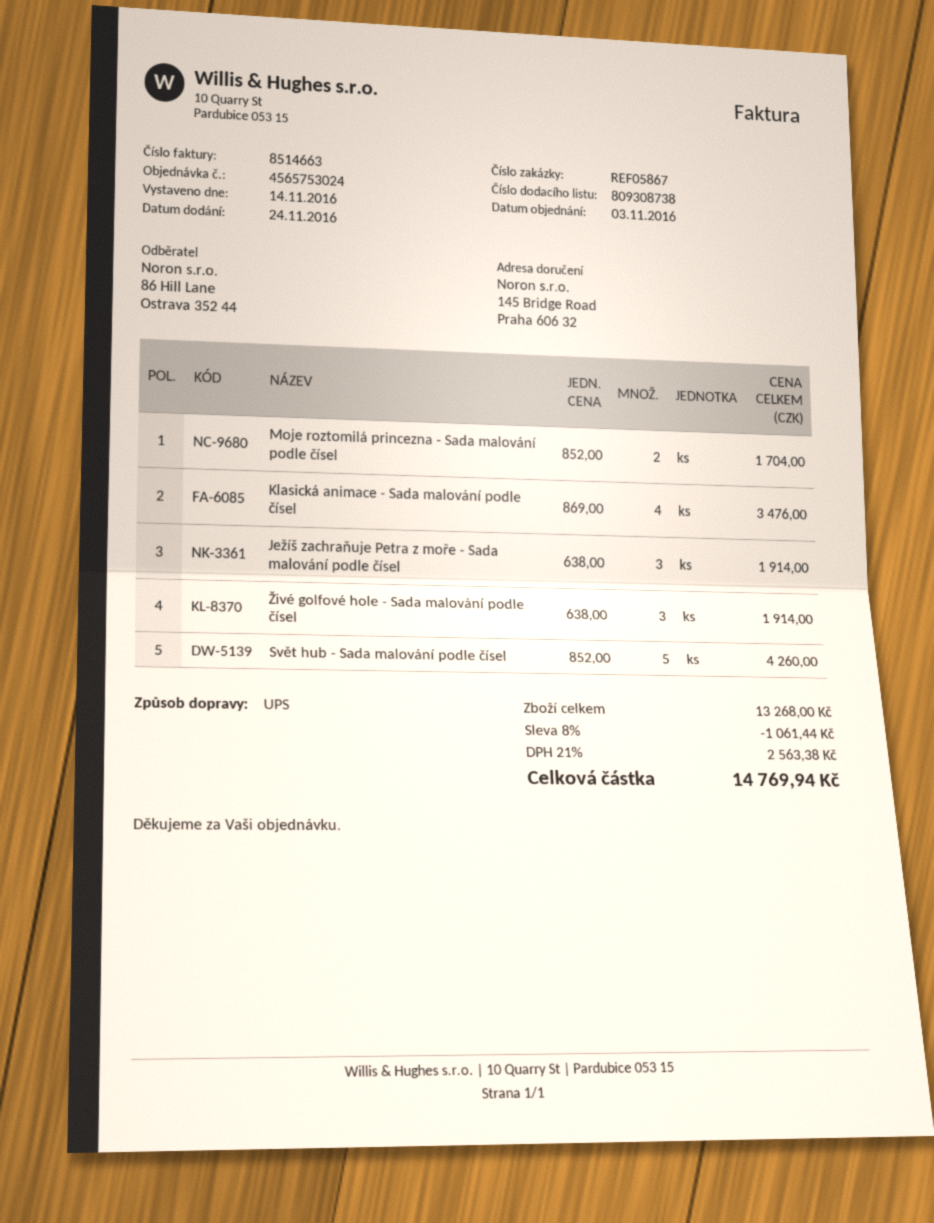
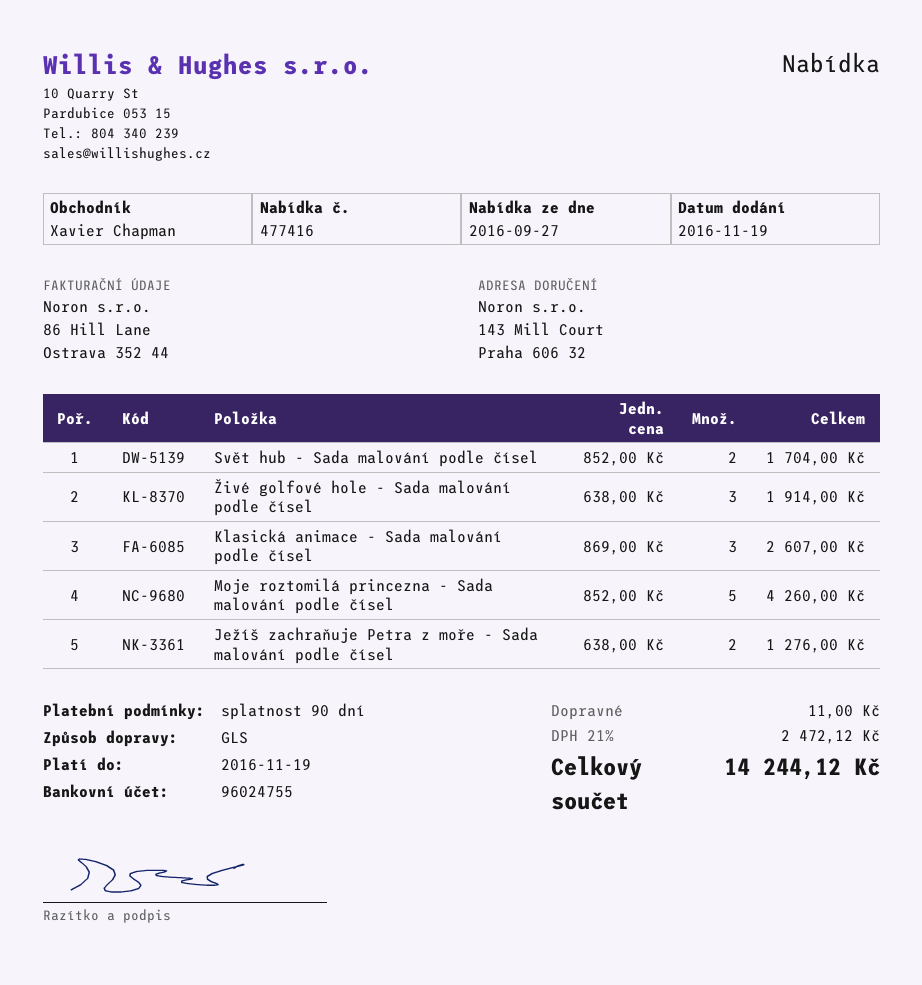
delivery date: 2016-11-24 -> 2016-11-19
shipping method: UPS -> GLS
ship to: 145 Bridge Road, Praha 606 32 -> 143 Mill Court, Praha 606 32
Moje roztomilá princezna - Sada malování podle čísel: 2 x 852.00 = 1704.00 -> 5 x 852.00 = 4260.00
Klasická animace - Sada malování podle čísel: 4 x 869.00 = 3476.00 -> 3 x 869.00 = 2607.00
Ježíš zachraňuje Petra z moře - Sada malování podle čísel: 3 x 638.00 = 1914.00 -> 2 x 638.00 = 1276.00
Svět hub - Sada malování podle čísel: 5 x 852.00 = 4260.00 -> 2 x 852.00 = 1704.00
discount: 8% = 1061.44 -> none
shipping: none -> 11.00
tax: 21% = 2563.38 -> 21% = 2472.12
total: 14769.94 -> 14244.12

